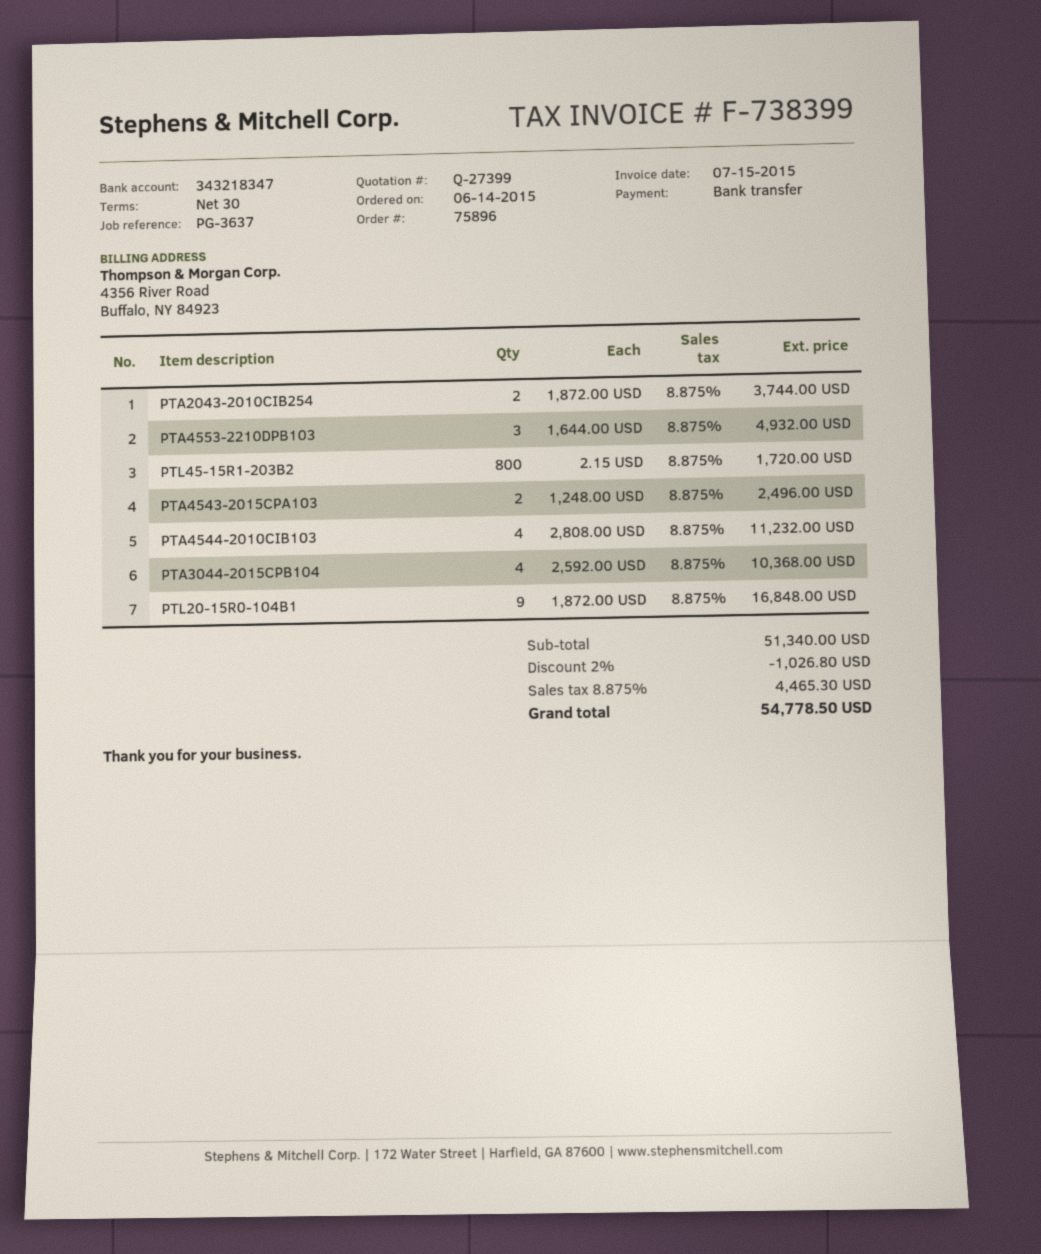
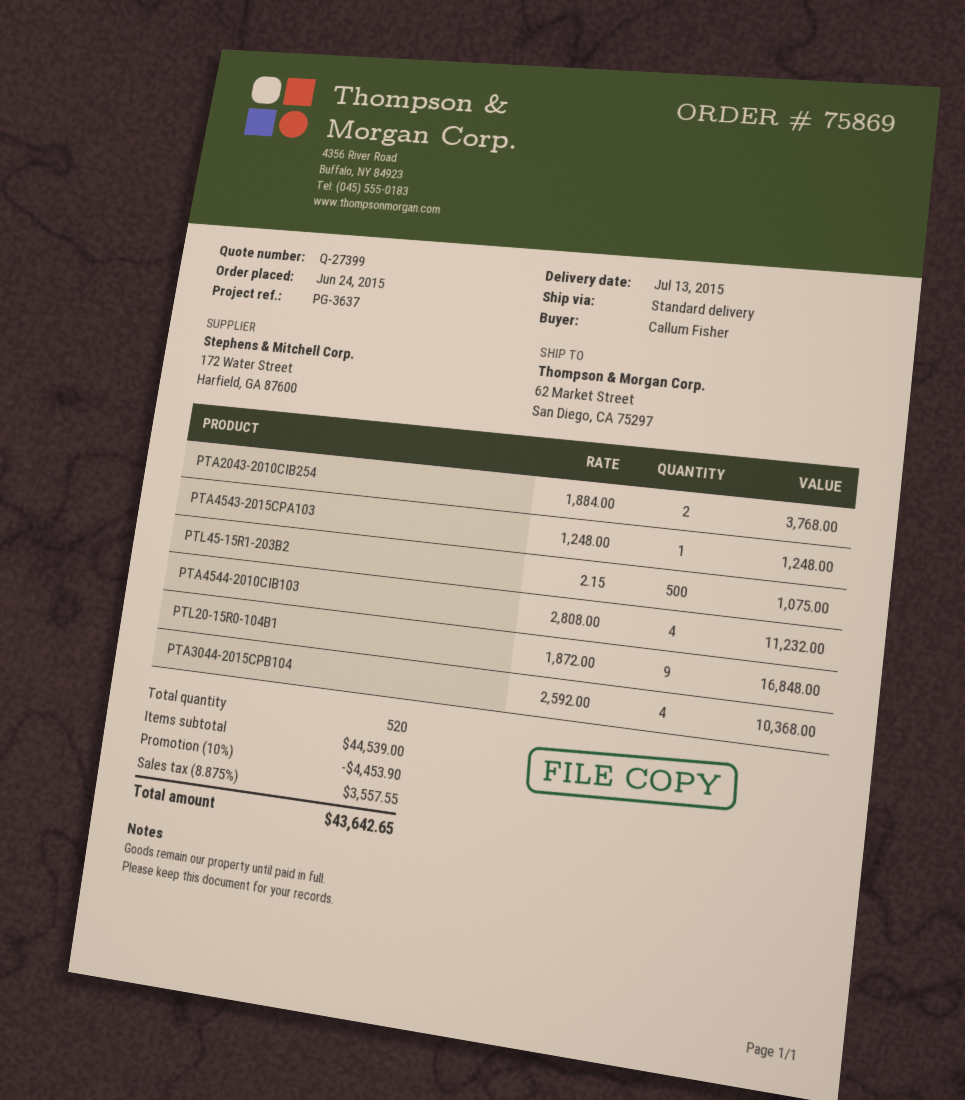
order number: 75896 -> 75869
order date: 2015-06-14 -> 2015-06-24
PTA2043-2010CIB254: 2 x 1872.00 = 3744.00 -> 2 x 1884.00 = 3768.00
PTA4553-2210DPB103: 3 x 1644.00 = 4932.00 -> none
PTL45-15R1-203B2: 800 x 2.15 = 1720.00 -> 500 x 2.15 = 1075.00
PTA4543-2015CPA103: 2 x 1248.00 = 2496.00 -> 1 x 1248.00 = 1248.00
subtotal: 51340.00 -> 44539.00
discount: 2% = 1026.80 -> 10% = 4453.90
tax: 8.875% = 4465.30 -> 8.875% = 3557.55
total: 54778.50 -> 43642.65

